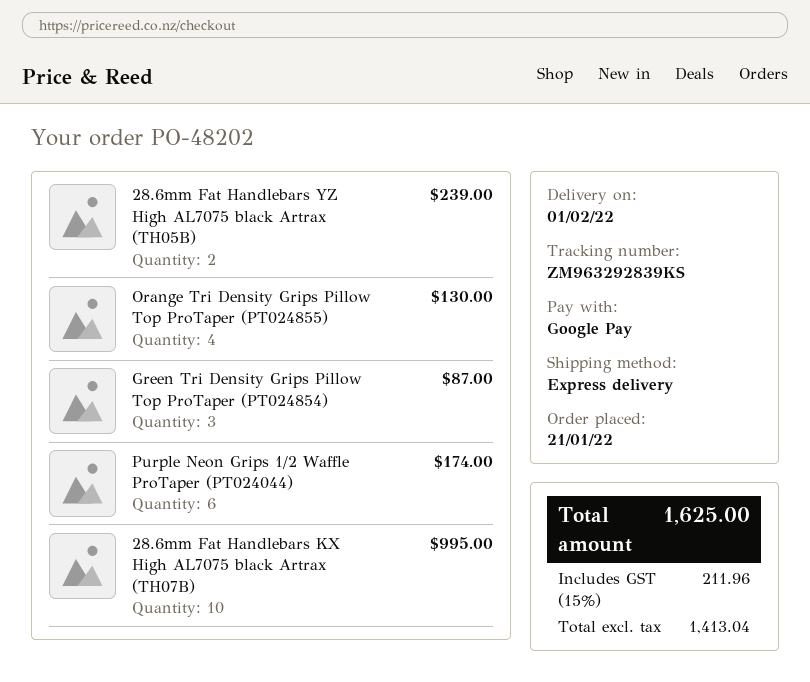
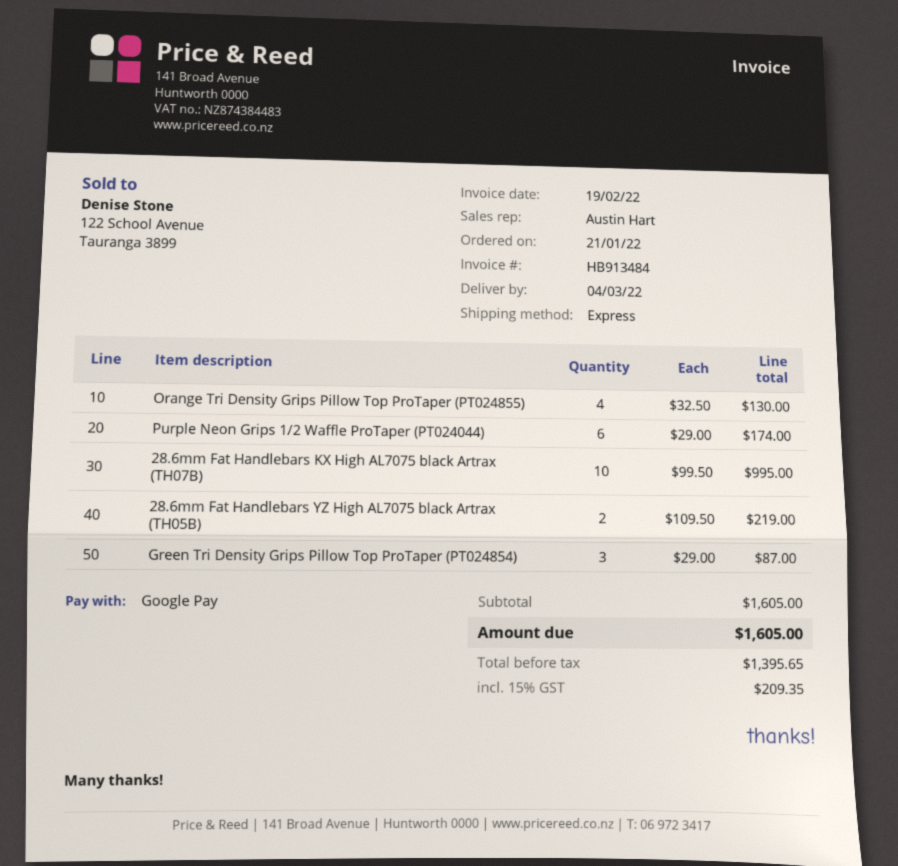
delivery date: 2022-02-01 -> 2022-03-04
28.6mm Fat Handlebars YZ High AL7075 black Artrax (TH05B): 2 for 239.00 -> 2 for 219.00
net: 1413.04 -> 1395.65
tax: 15% = 211.96 -> 15% = 209.35
total: 1625.00 -> 1605.00

